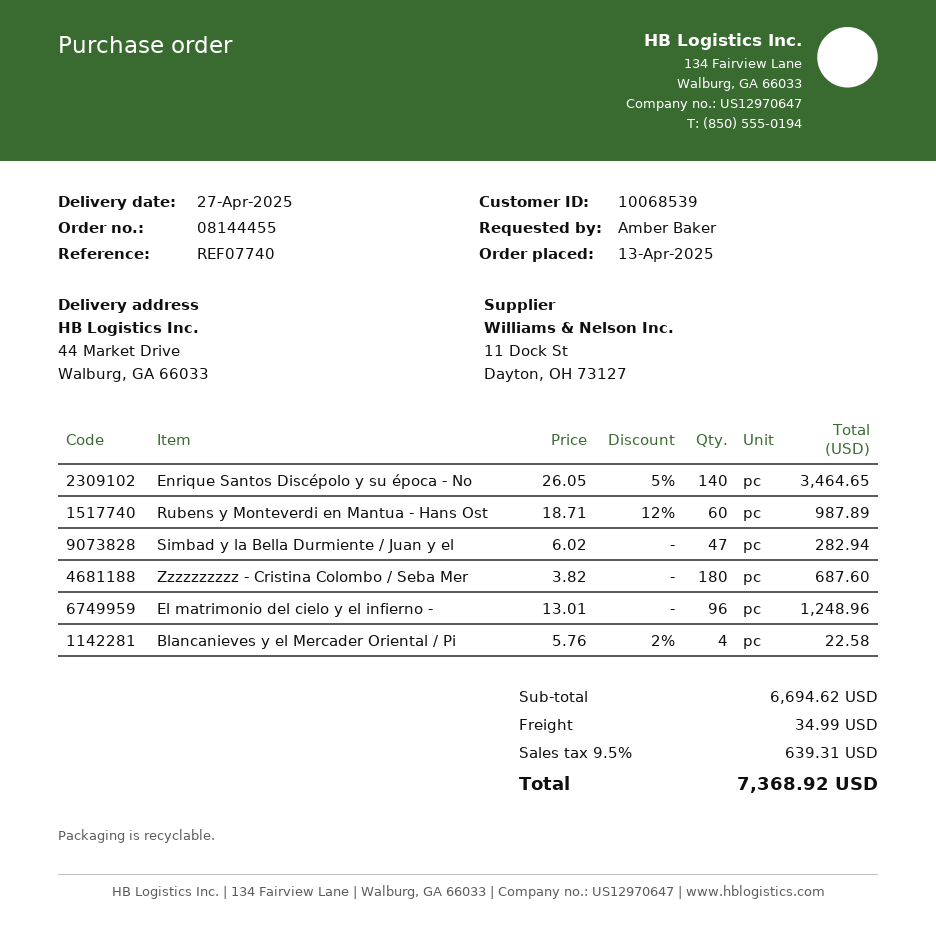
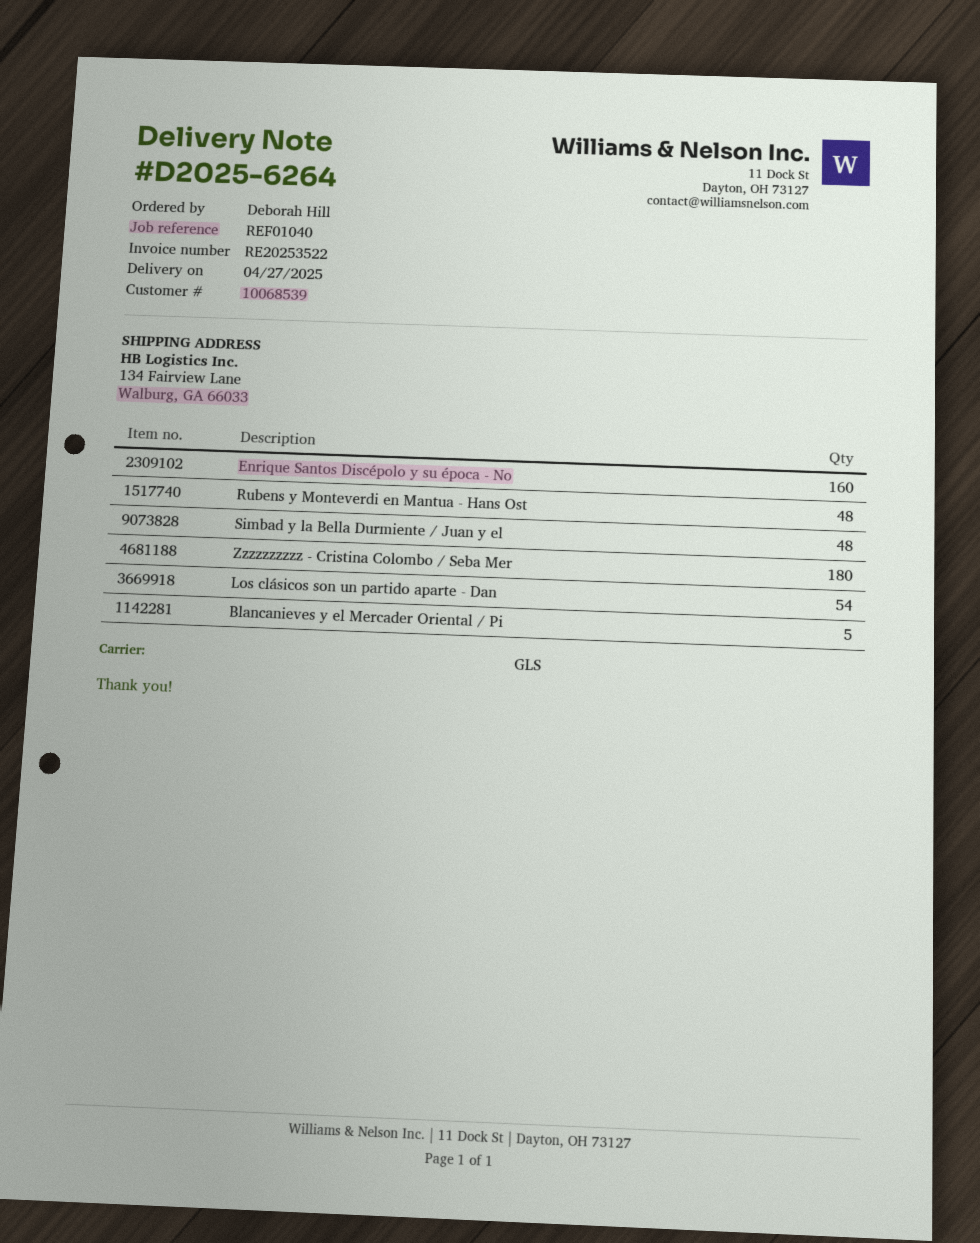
reference: REF07740 -> REF01040
ordered by: Amber Baker -> Deborah Hill
ship to: 44 Market Drive, Walburg, GA 66033 -> 134 Fairview Lane, Walburg, GA 66033
Enrique Santos Discépolo y su época - No: 140 -> 160
Rubens y Monteverdi en Mantua - Hans Ost: 60 -> 48
Simbad y la Bella Durmiente / Juan y el: 47 -> 48
El matrimonio del cielo y el infierno -: 96 -> none
Blancanieves y el Mercader Oriental / Pi: 4 -> 5
Los clásicos son un partido aparte - Dan: none -> 54

